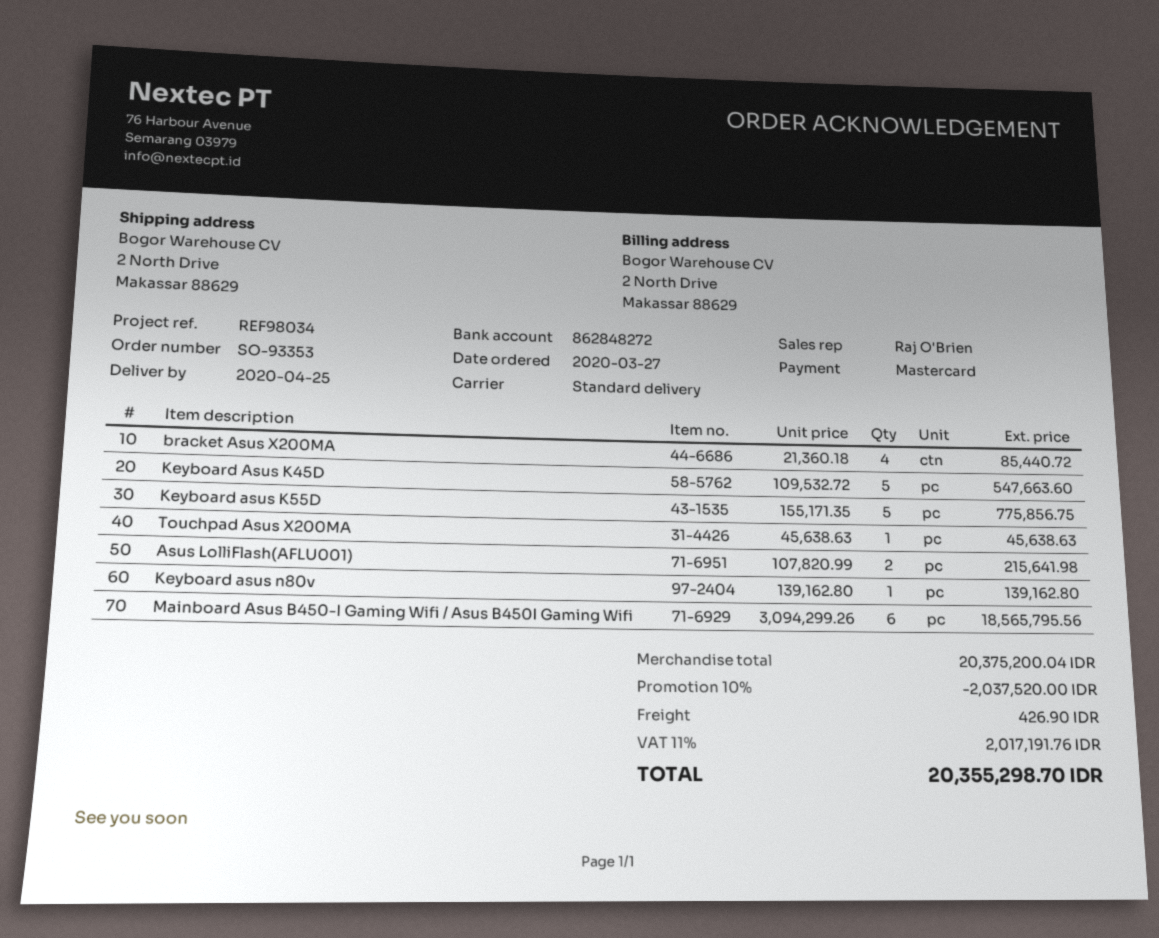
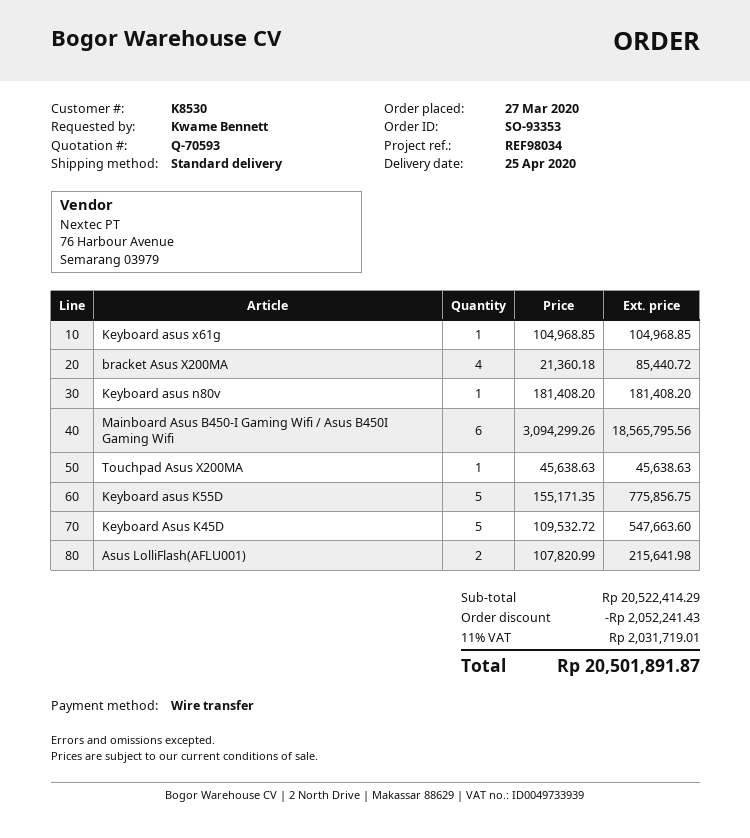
payment method: Mastercard -> bank transfer
Keyboard asus n80v: 1 x 139162.80 = 139162.80 -> 1 x 181408.20 = 181408.20
Keyboard asus x61g: none -> 1 x 104968.85 = 104968.85
subtotal: 20375200.04 -> 20522414.29
discount: 2037520.00 -> 2052241.43
shipping: 426.90 -> none
tax: 11% = 2017191.76 -> 11% = 2031719.01
total: 20355298.70 -> 20501891.87

